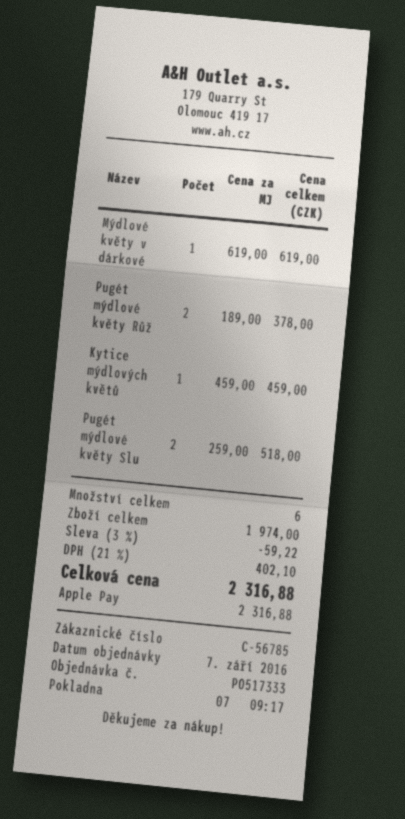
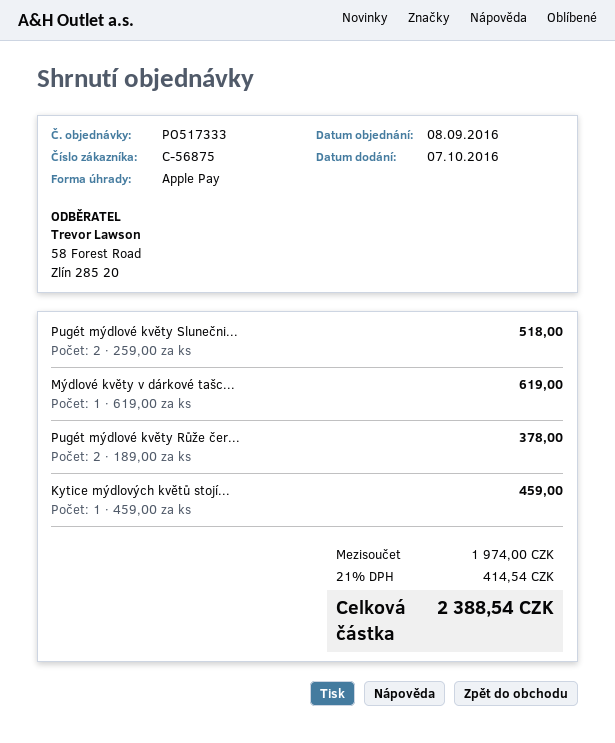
order date: 2016-09-07 -> 2016-09-08
customer number: C-56785 -> C-56875
discount: 3% = 59.22 -> none
tax: 21% = 402.10 -> 21% = 414.54
total: 2316.88 -> 2388.54

